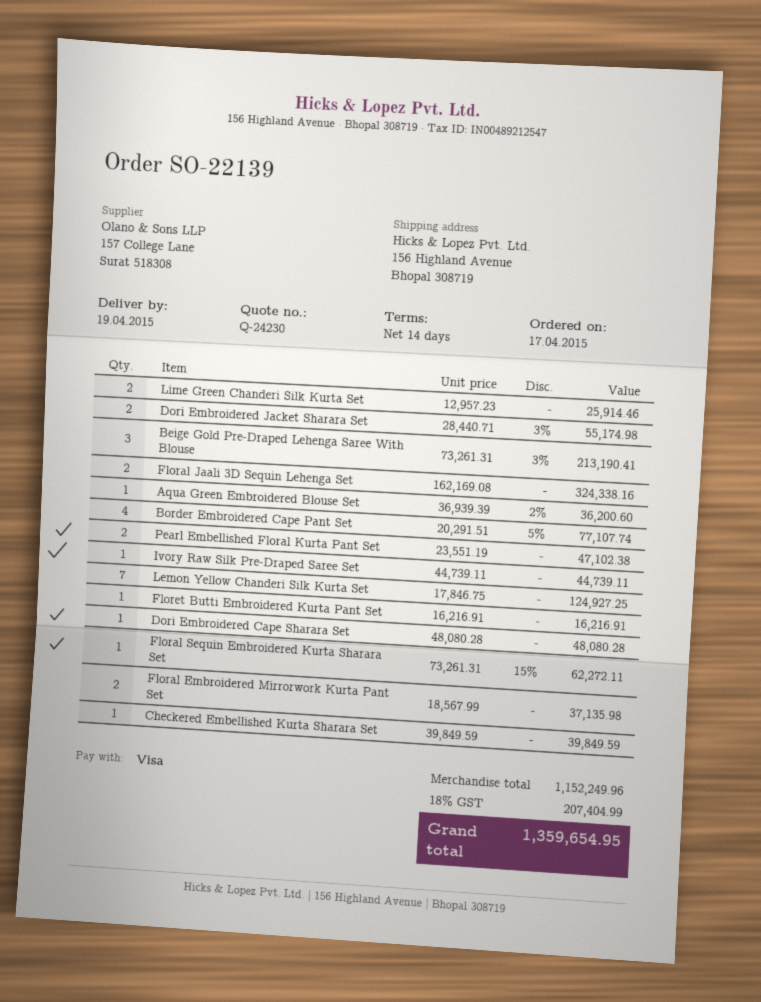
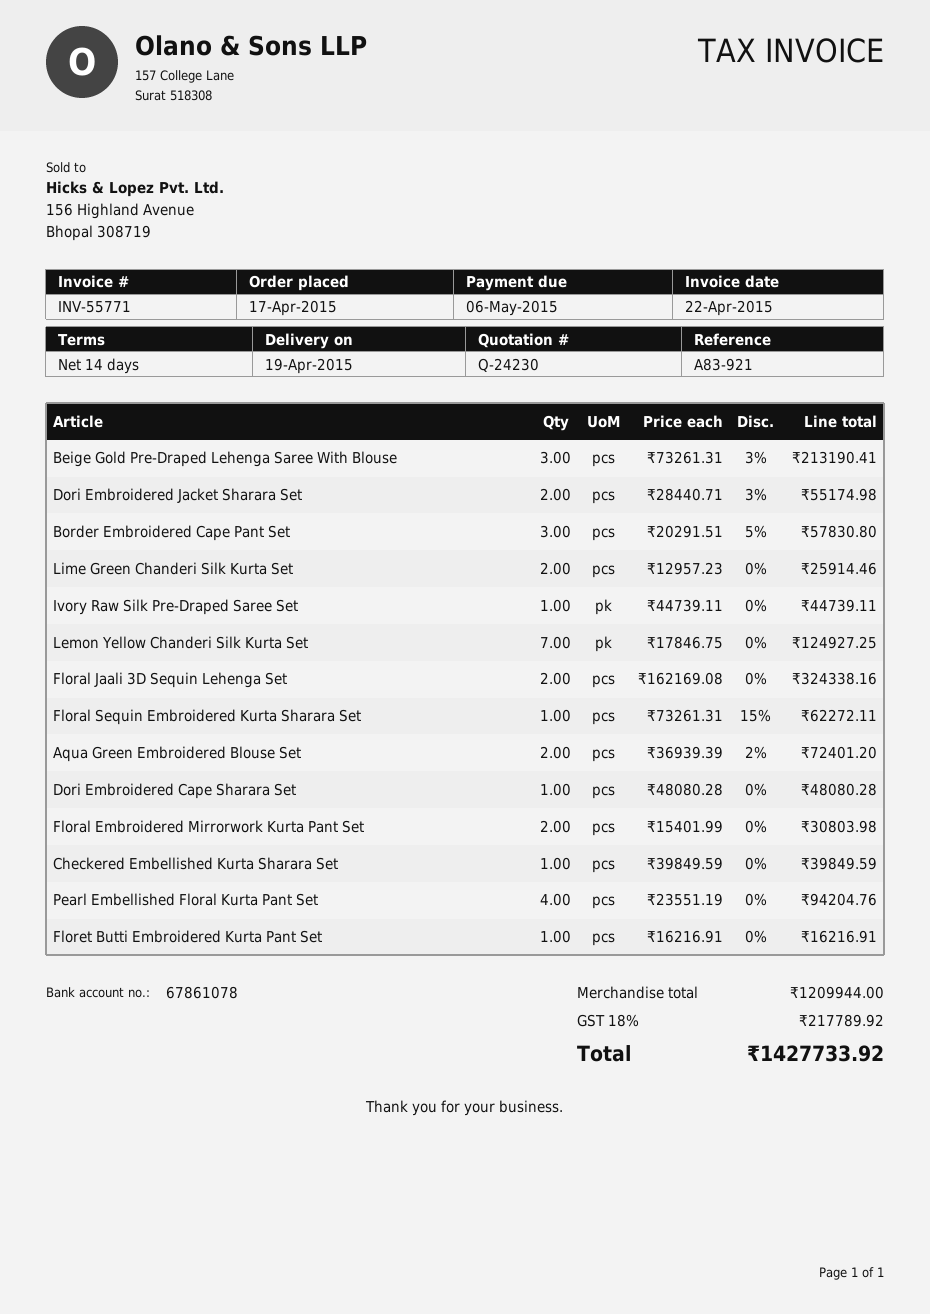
Aqua Green Embroidered Blouse Set: 1 x 36939.39 - 2% = 36200.60 -> 2 x 36939.39 - 2% = 72401.20
Border Embroidered Cape Pant Set: 4 x 20291.51 - 5% = 77107.74 -> 3 x 20291.51 - 5% = 57830.80
Pearl Embellished Floral Kurta Pant Set: 2 x 23551.19 = 47102.38 -> 4 x 23551.19 = 94204.76
Floral Embroidered Mirrorwork Kurta Pant Set: 2 x 18567.99 = 37135.98 -> 2 x 15401.99 = 30803.98
subtotal: 1152249.96 -> 1209944.00
tax: 18% = 207404.99 -> 18% = 217789.92
total: 1359654.95 -> 1427733.92

